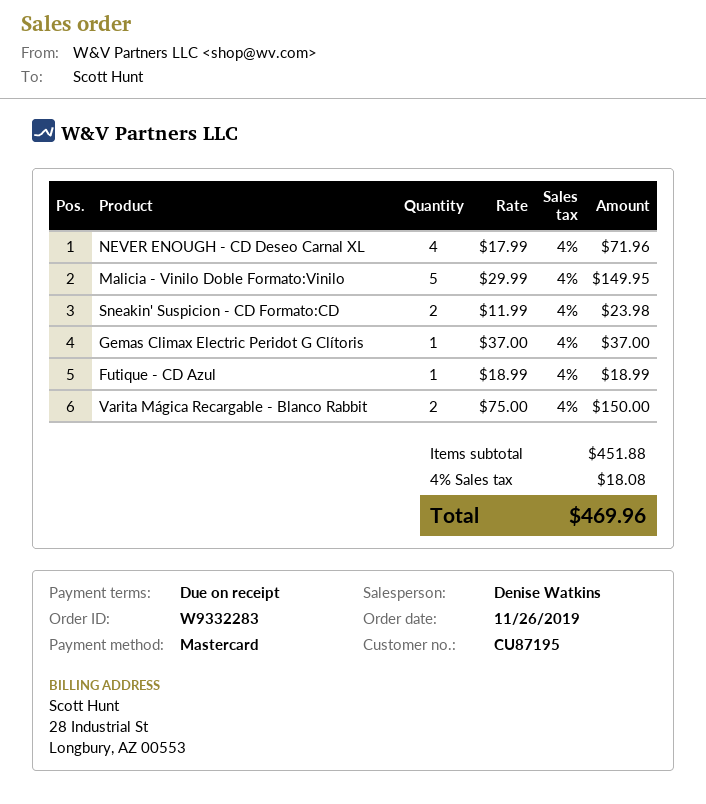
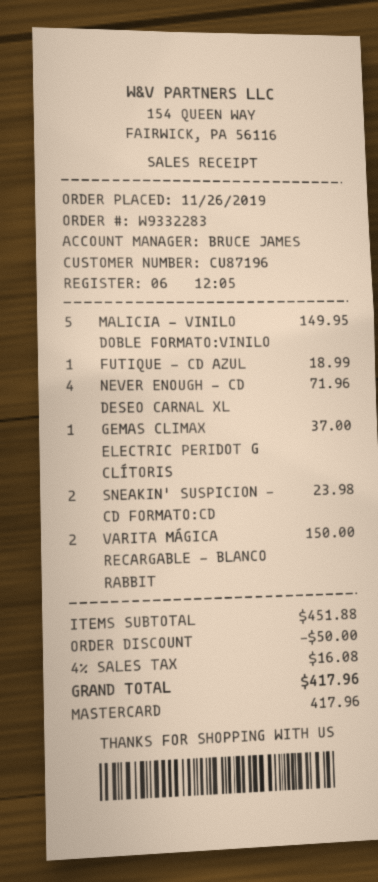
customer number: CU87195 -> CU87196
sales rep: Denise Watkins -> BRUCE JAMES
discount: none -> 50.00
tax: 4% = 18.08 -> 4% = 16.08
total: 469.96 -> 417.96

